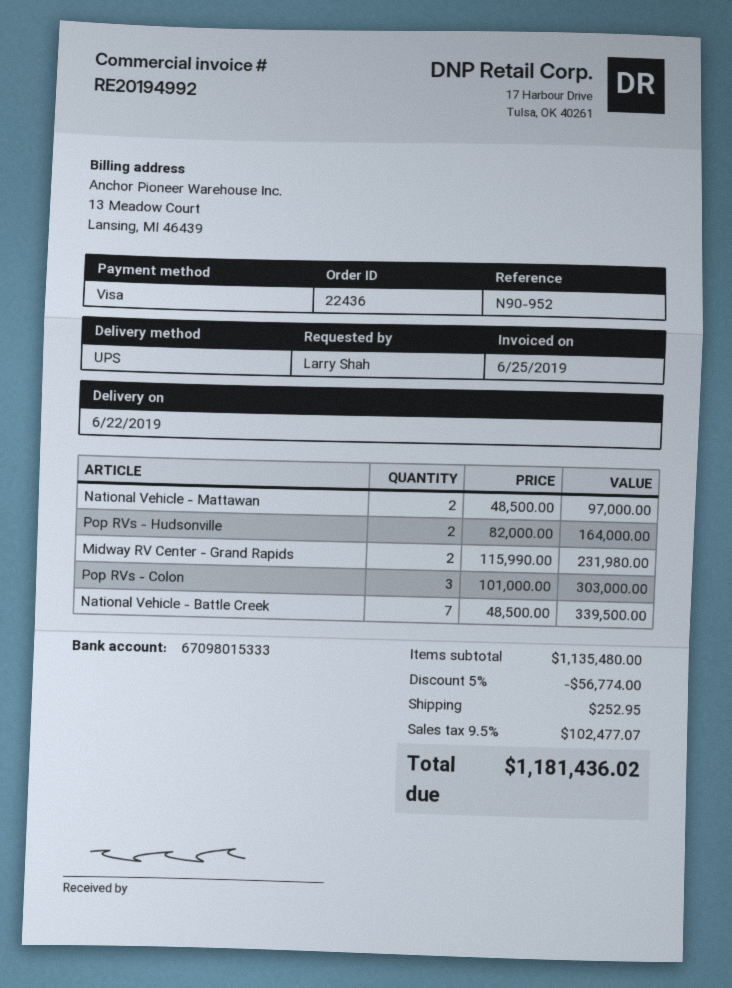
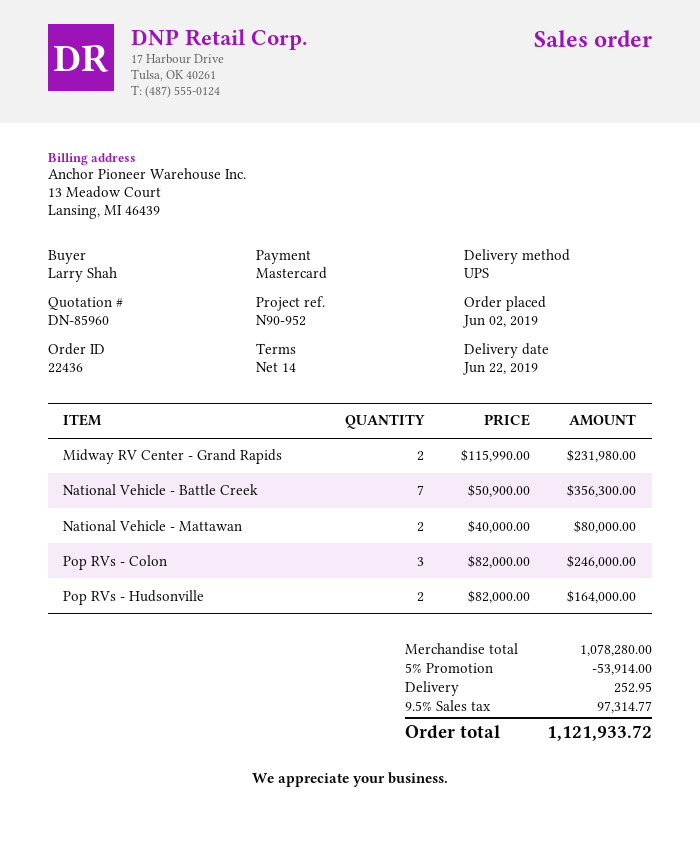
payment method: Visa -> Mastercard
National Vehicle - Mattawan: 2 x 48500.00 = 97000.00 -> 2 x 40000.00 = 80000.00
Pop RVs - Colon: 3 x 101000.00 = 303000.00 -> 3 x 82000.00 = 246000.00
National Vehicle - Battle Creek: 7 x 48500.00 = 339500.00 -> 7 x 50900.00 = 356300.00
subtotal: 1135480.00 -> 1078280.00
discount: 5% = 56774.00 -> 5% = 53914.00
tax: 9.5% = 102477.07 -> 9.5% = 97314.77
total: 1181436.02 -> 1121933.72

